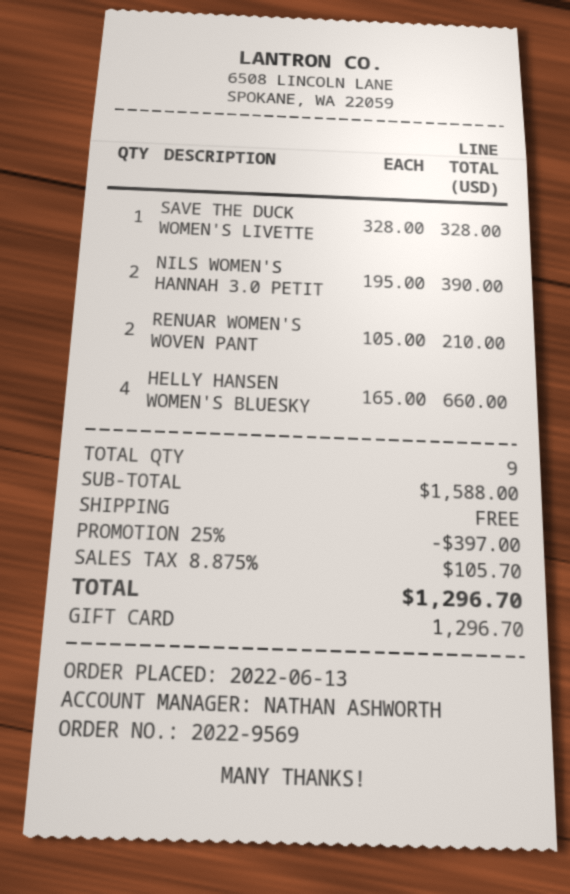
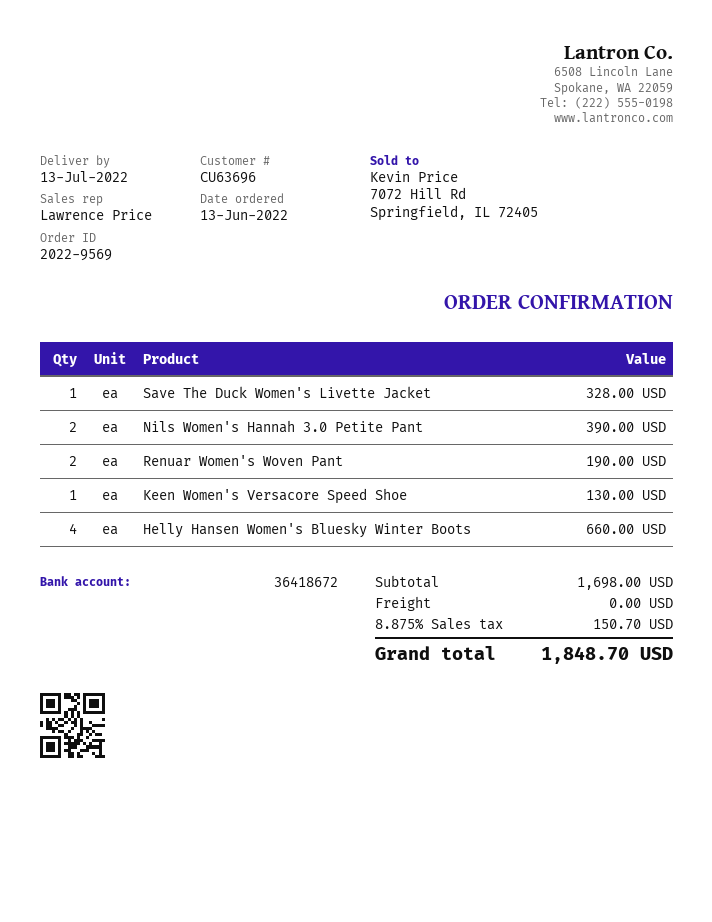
sales rep: NATHAN ASHWORTH -> Lawrence Price
RENUAR WOMEN'S WOVEN PANT: 2 for 210.00 -> 2 for 190.00
Keen Women's Versacore Speed Shoe: none -> 1 for 130.00
subtotal: 1588.00 -> 1698.00
discount: 25% = 397.00 -> none
tax: 8.875% = 105.70 -> 8.875% = 150.70
total: 1296.70 -> 1848.70

